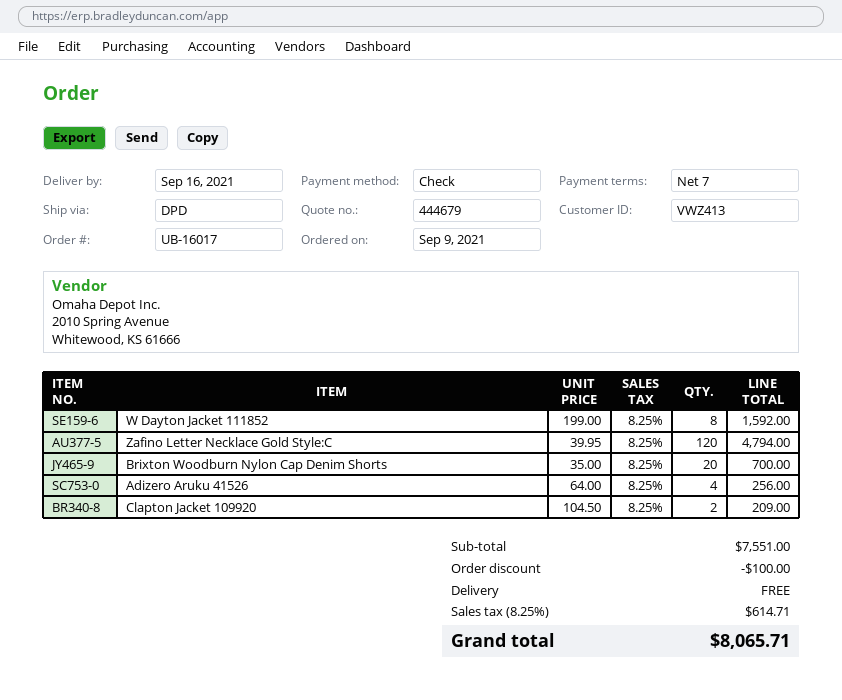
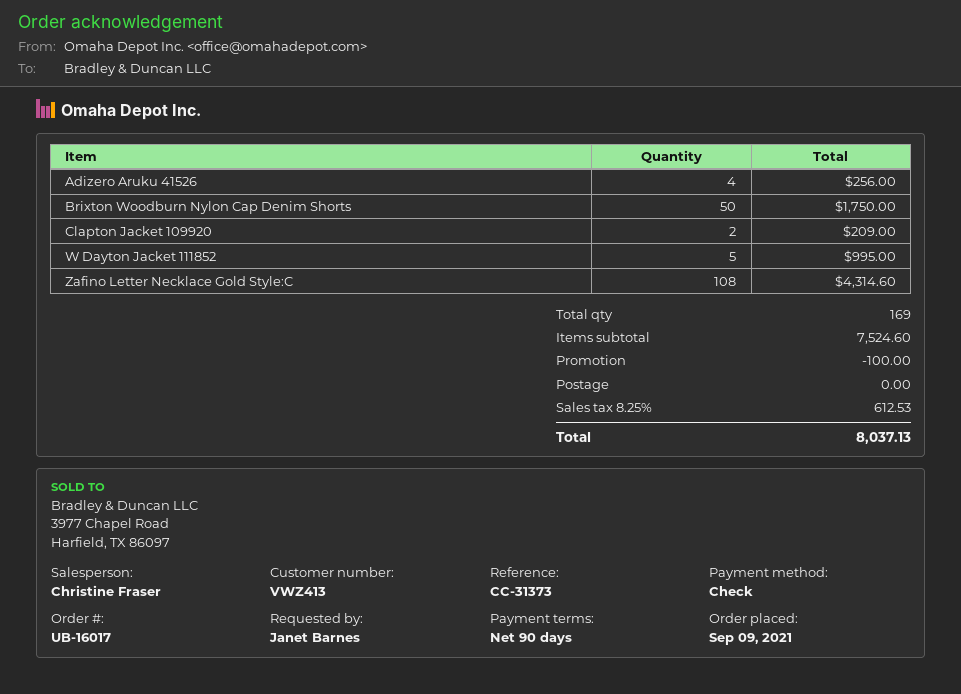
payment terms: 7 days -> 90 days
W Dayton Jacket 111852: 8 for 1592.00 -> 5 for 995.00
Zafino Letter Necklace Gold Style:C: 120 for 4794.00 -> 108 for 4314.60
Brixton Woodburn Nylon Cap Denim Shorts: 20 for 700.00 -> 50 for 1750.00
subtotal: 7551.00 -> 7524.60
tax: 8.25% = 614.71 -> 8.25% = 612.53
total: 8065.71 -> 8037.13

